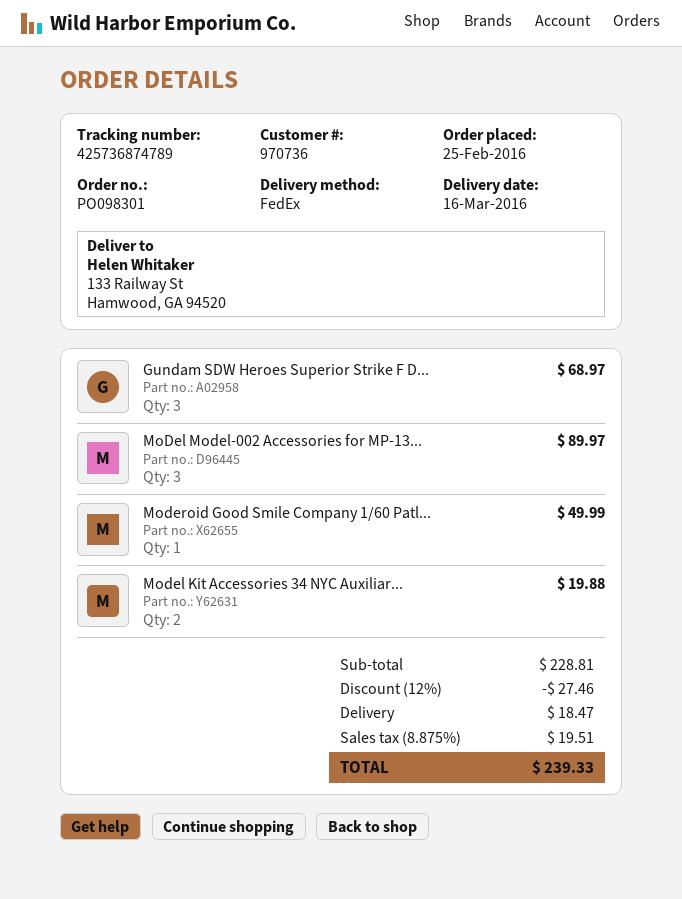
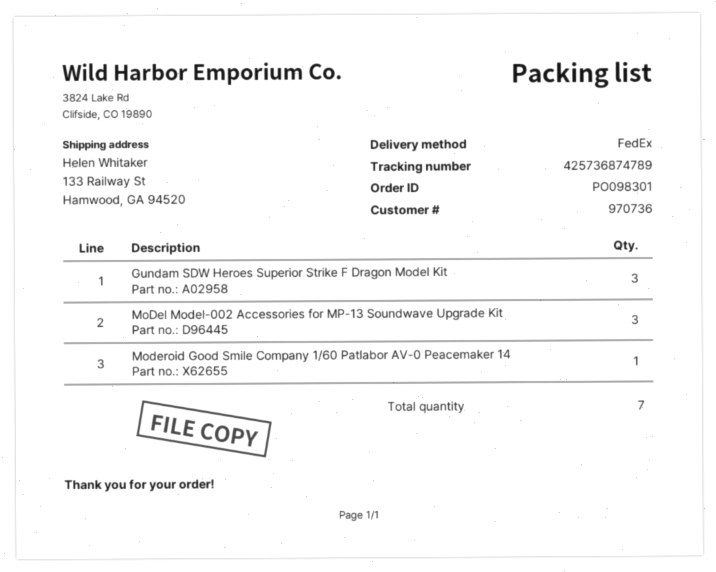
Model Kit Accessories 34 NYC Auxiliar...: 2 -> none

